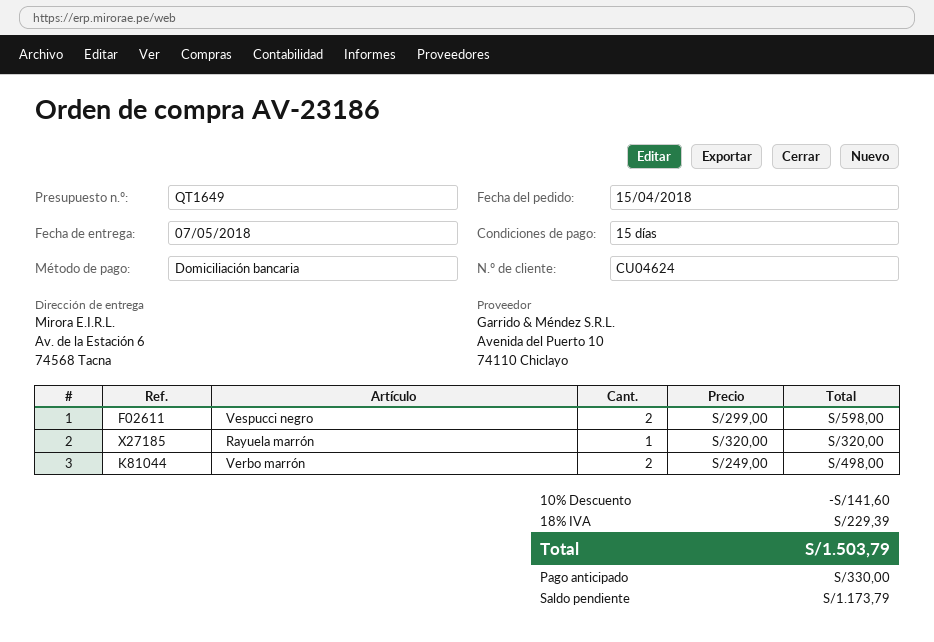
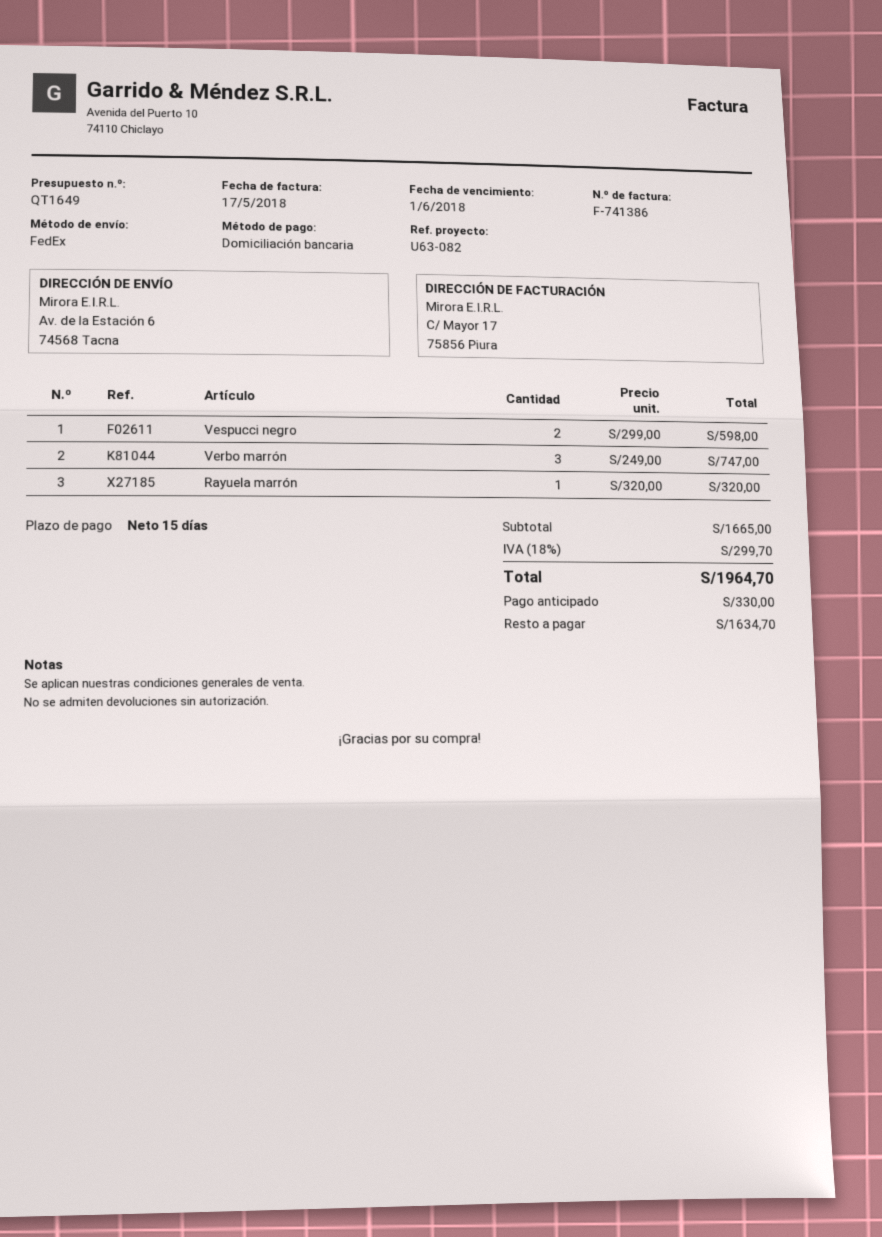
Verbo marrón: 2 x 249.00 = 498.00 -> 3 x 249.00 = 747.00
discount: 10% = 141.60 -> none
tax: 18% = 229.39 -> 18% = 299.70
total: 1503.79 -> 1964.70
balance: 1173.79 -> 1634.70

